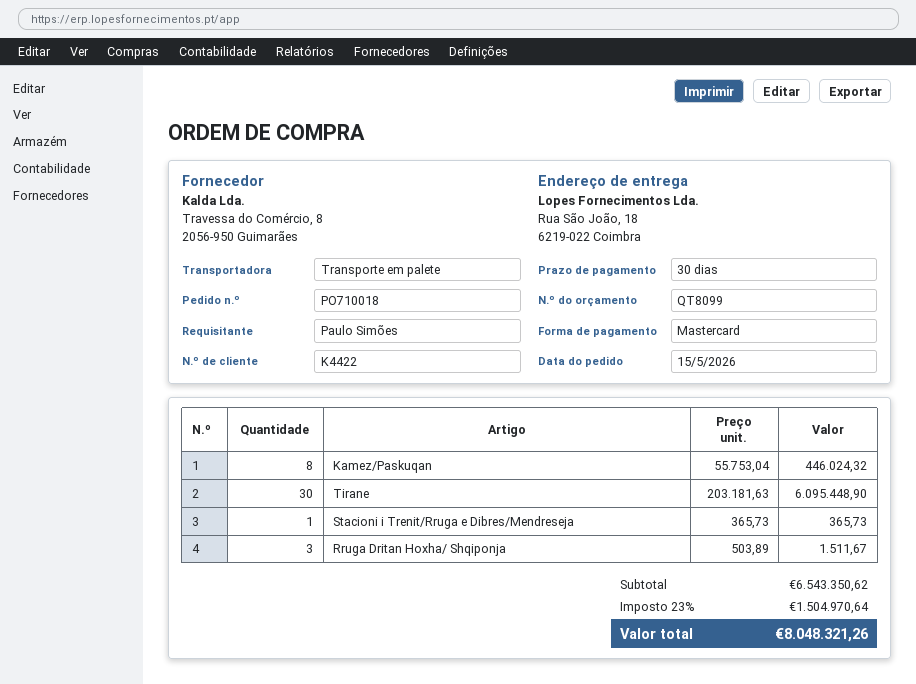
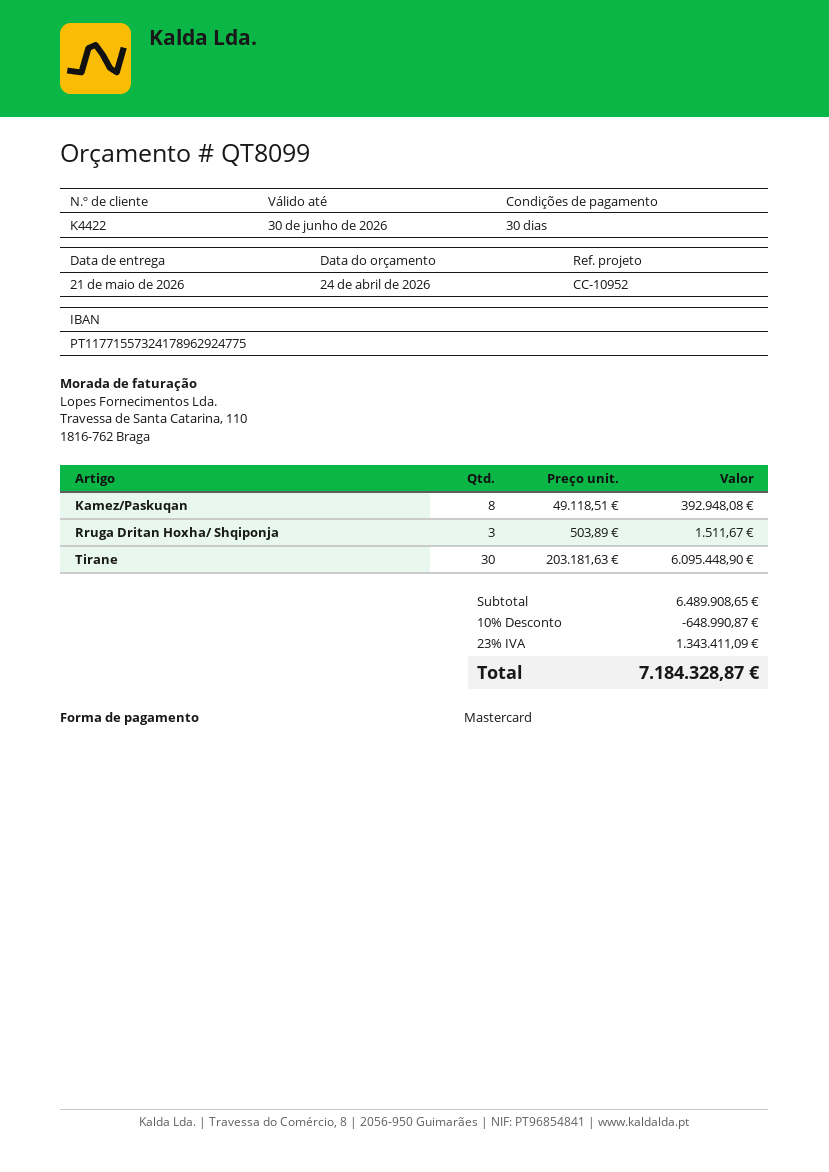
Kamez/Paskuqan: 8 x 55753.04 = 446024.32 -> 8 x 49118.51 = 392948.08
Stacioni i Trenit/Rruga e Dibres/Mendreseja: 1 x 365.73 = 365.73 -> none
subtotal: 6543350.62 -> 6489908.65
discount: none -> 10% = 648990.87
tax: 23% = 1504970.64 -> 23% = 1343411.09
total: 8048321.26 -> 7184328.87

